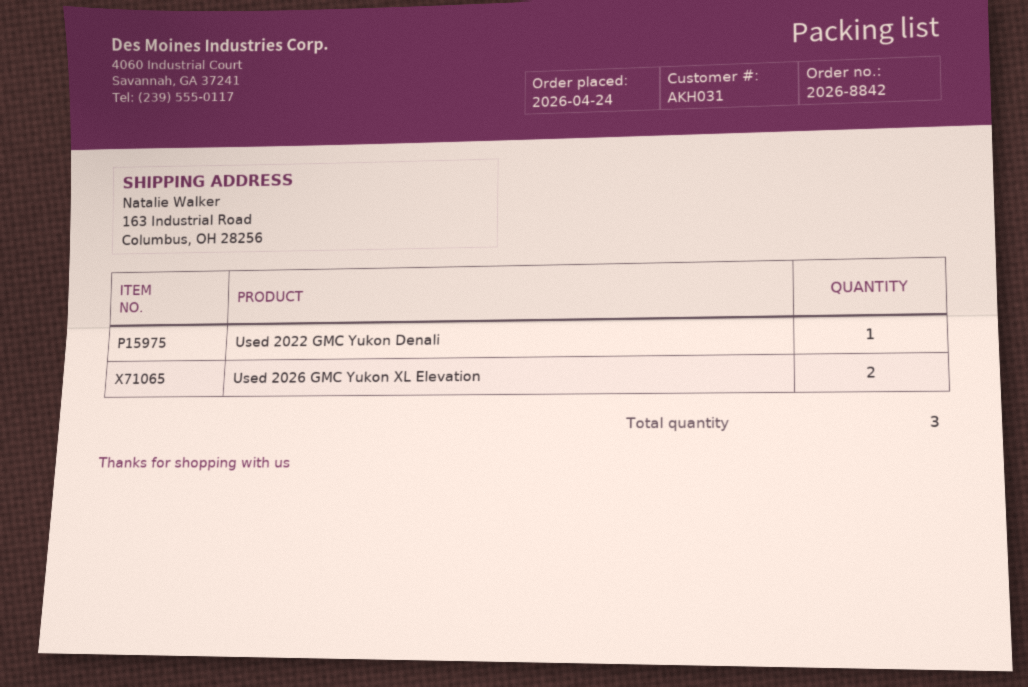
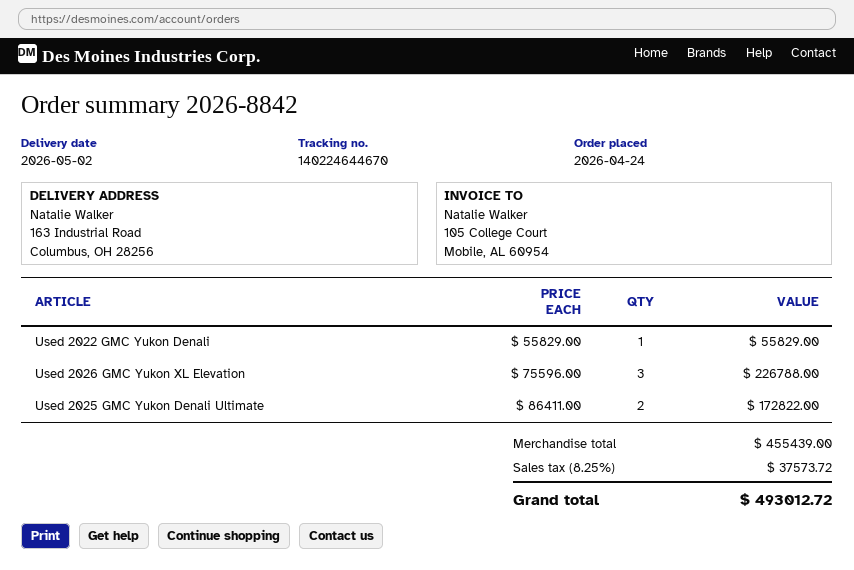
Used 2026 GMC Yukon XL Elevation: 2 -> 3
Used 2025 GMC Yukon Denali Ultimate: none -> 2

